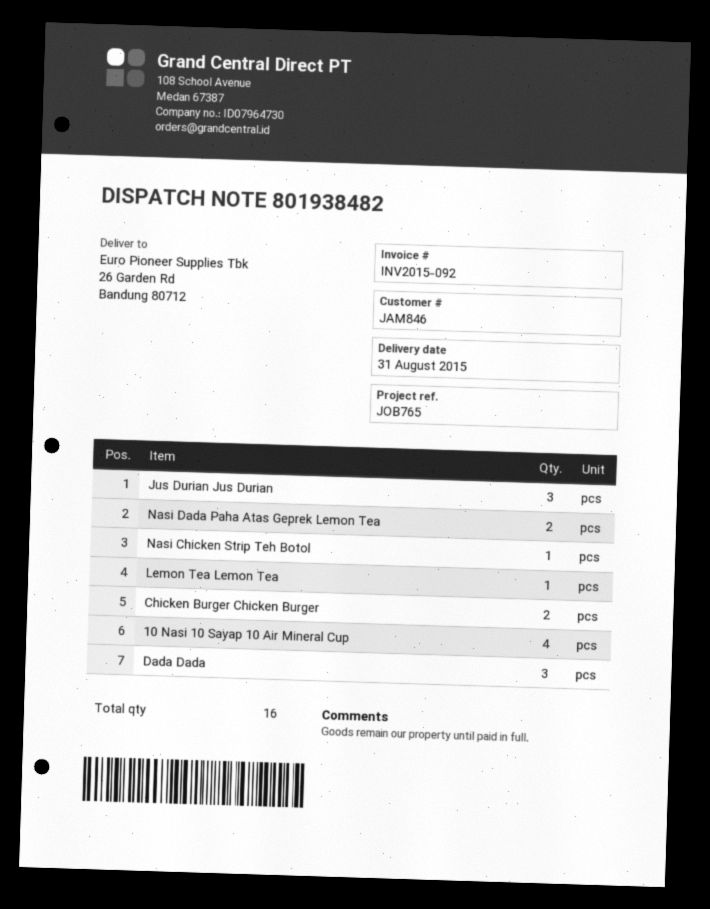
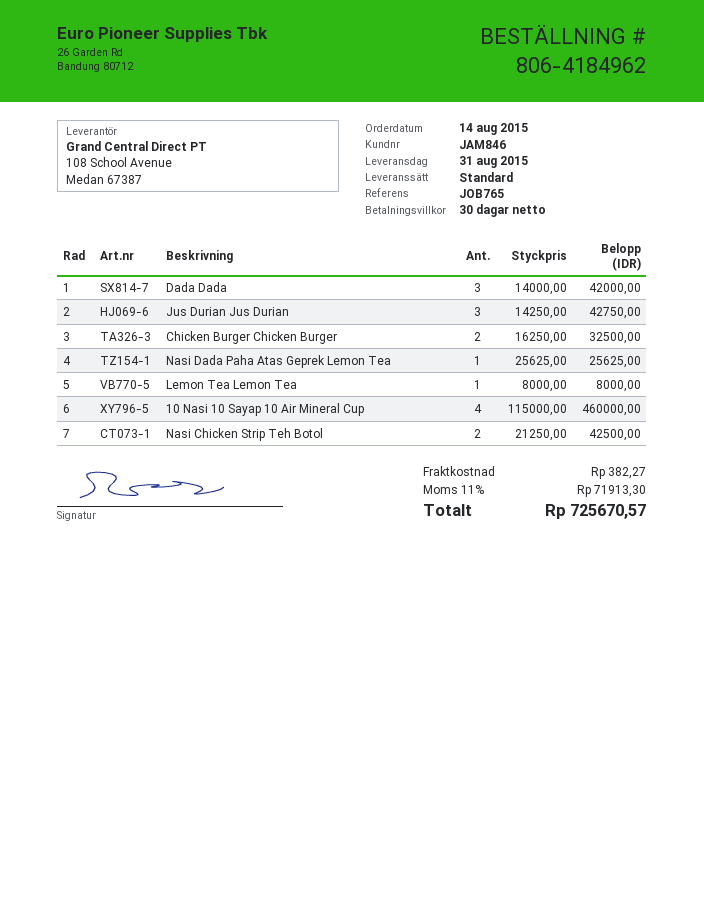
Nasi Dada Paha Atas Geprek Lemon Tea: 2 -> 1
Nasi Chicken Strip Teh Botol: 1 -> 2

